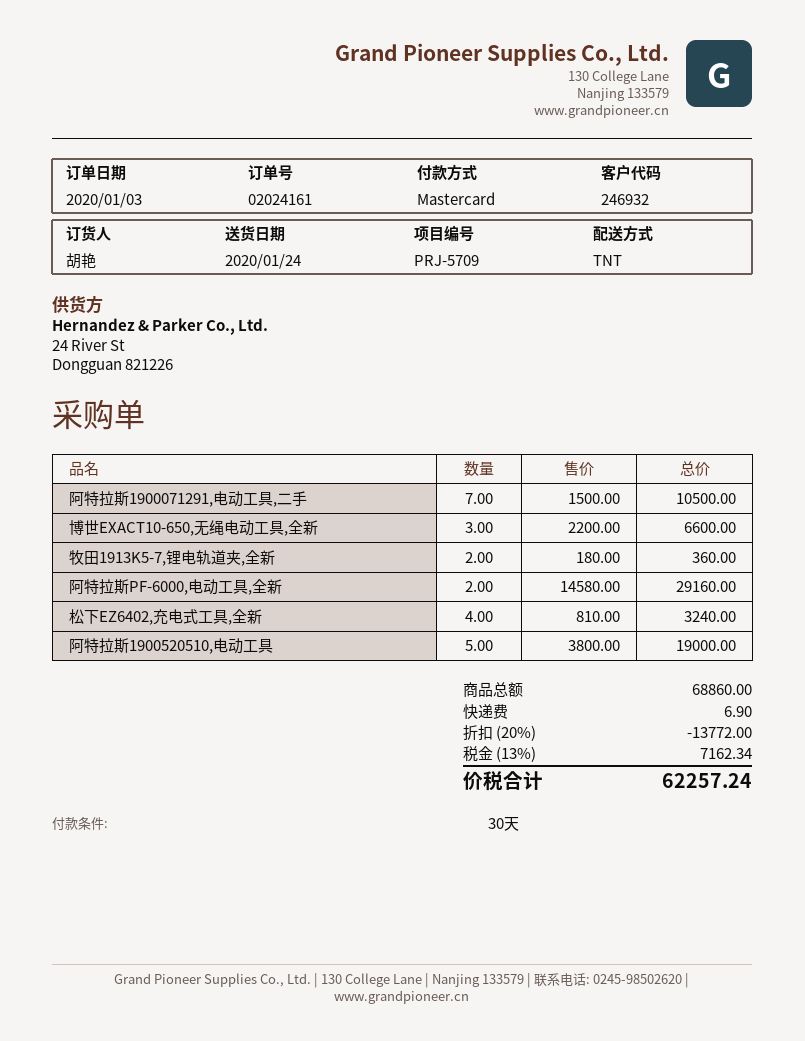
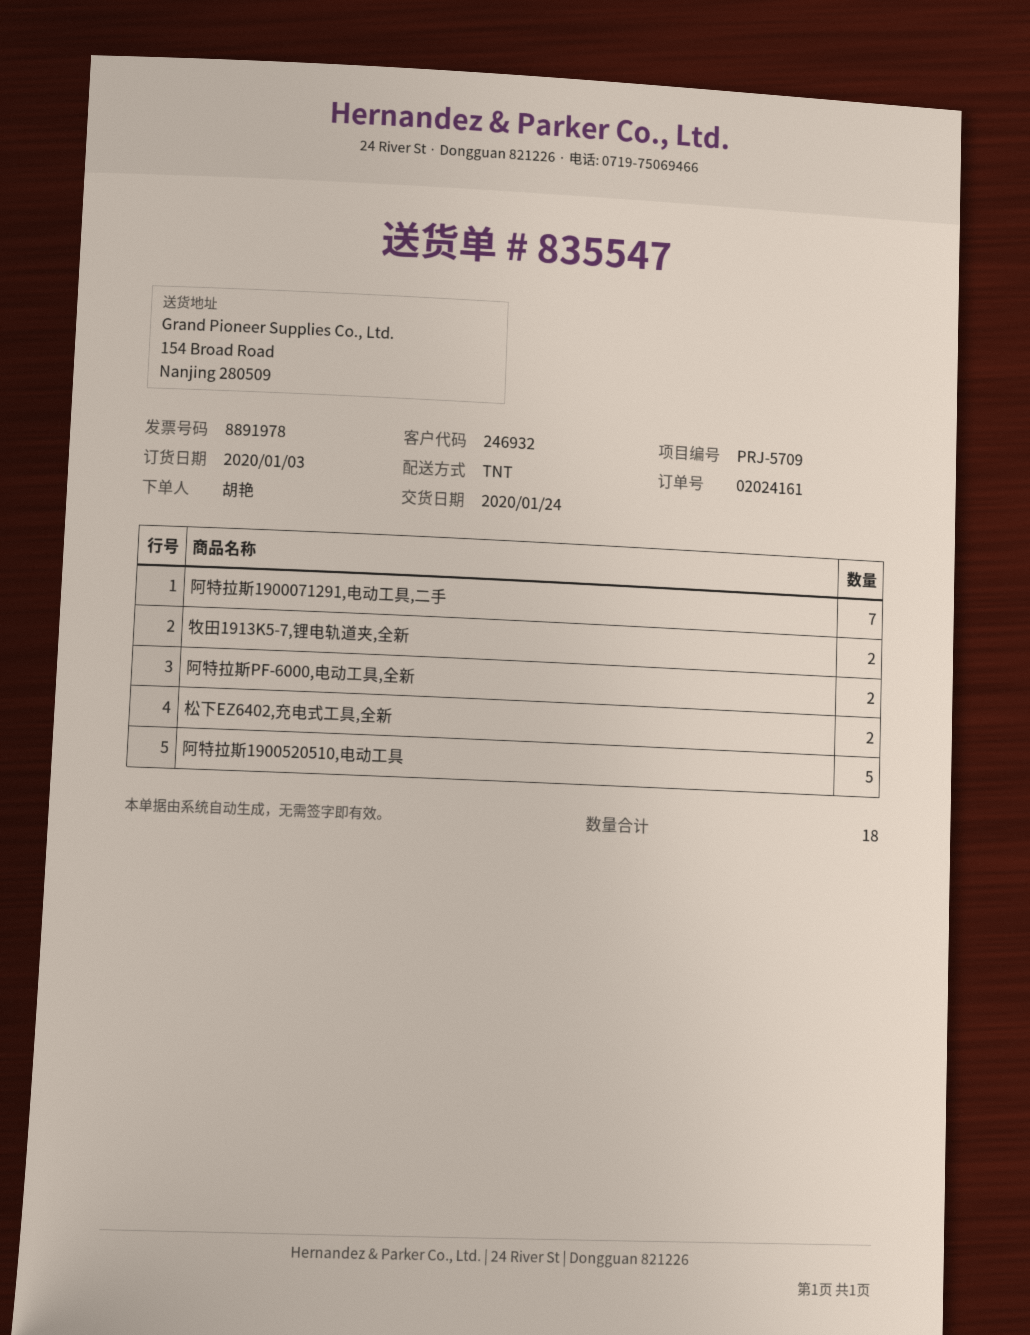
博世EXACT10-650,无绳电动工具,全新: 3 -> none
松下EZ6402,充电式工具,全新: 4 -> 2

